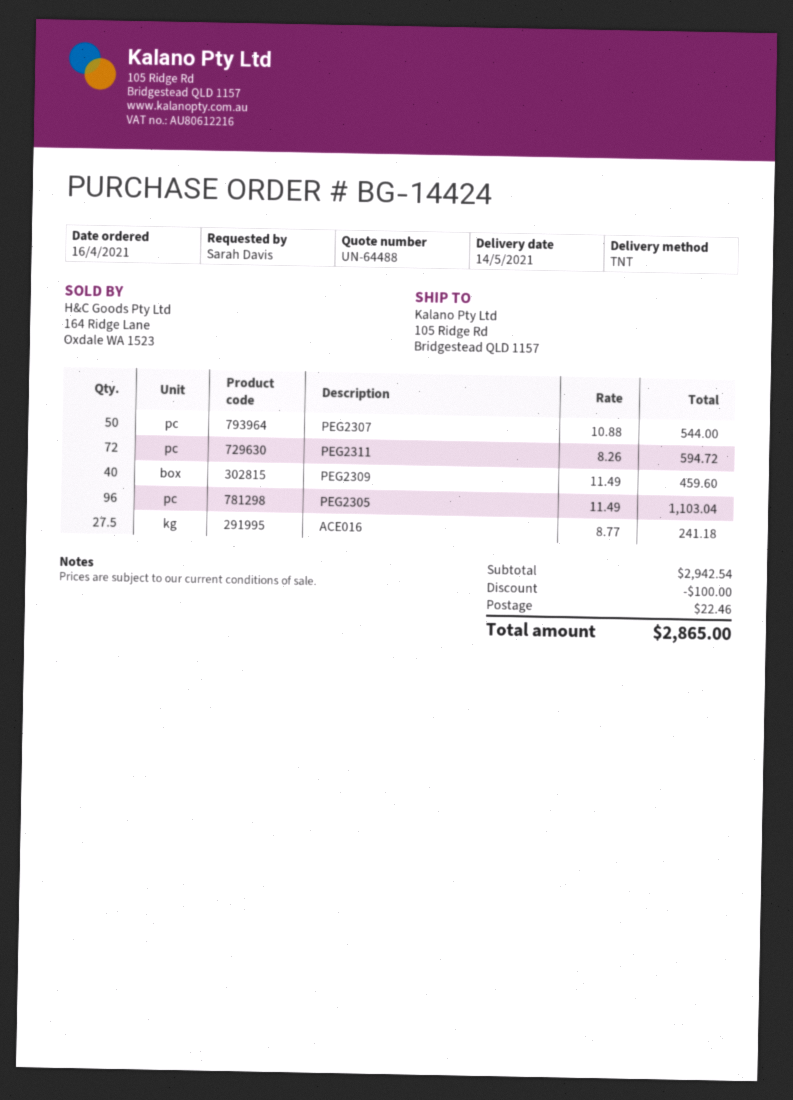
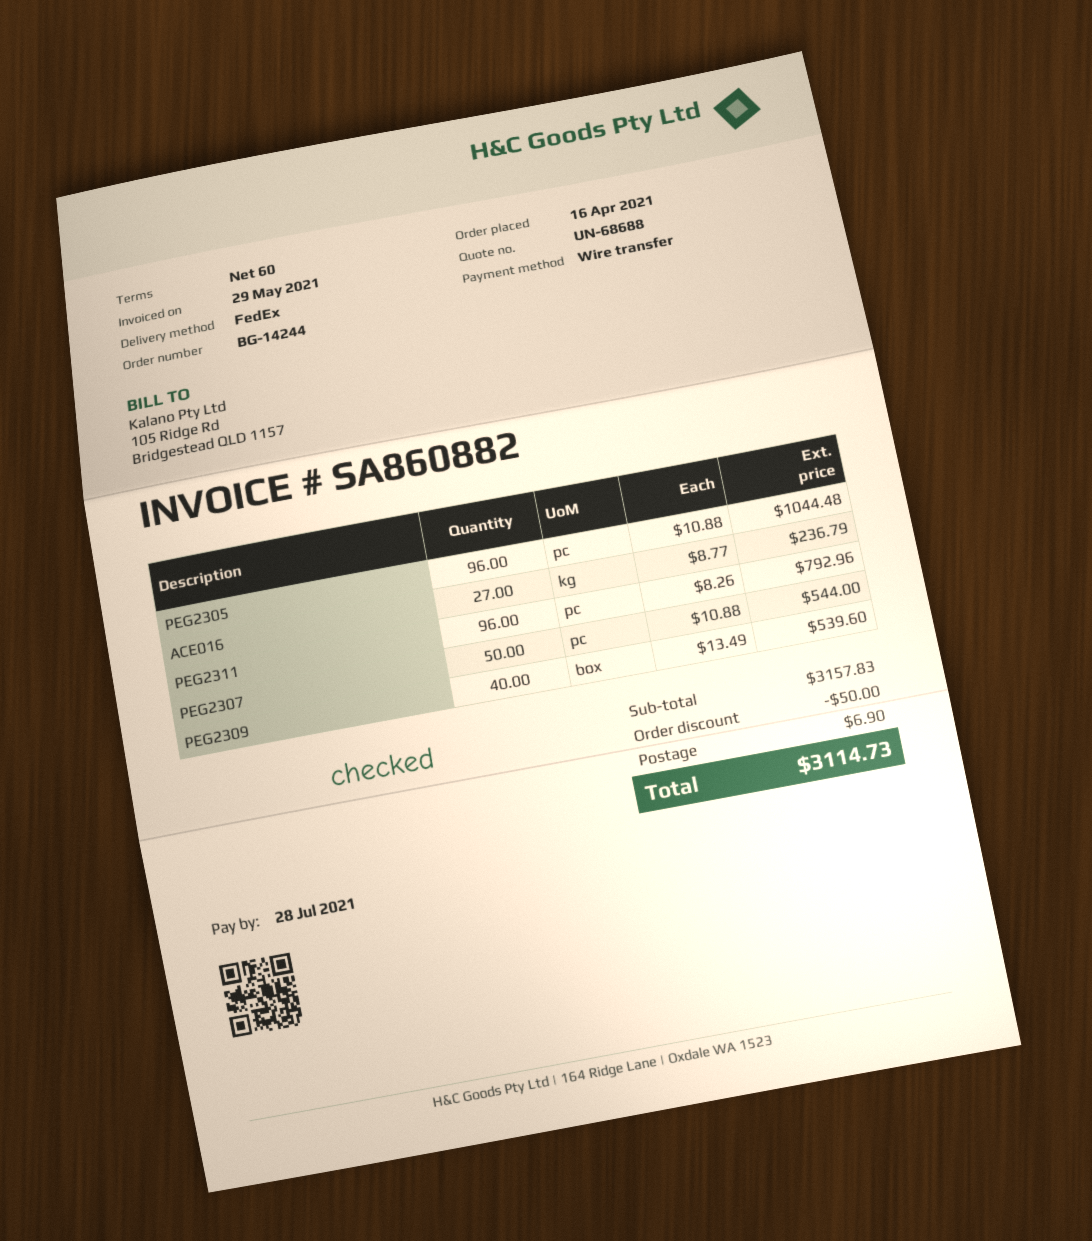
quote number: UN-64488 -> UN-68688
order number: BG-14424 -> BG-14244
shipping method: TNT -> FedEx
PEG2311: 72 x 8.26 = 594.72 -> 96 x 8.26 = 792.96
PEG2309: 40 x 11.49 = 459.60 -> 40 x 13.49 = 539.60
PEG2305: 96 x 11.49 = 1103.04 -> 96 x 10.88 = 1044.48
ACE016: 27.5 x 8.77 = 241.18 -> 27 x 8.77 = 236.79
subtotal: 2942.54 -> 3157.83
discount: 100.00 -> 50.00
shipping: 22.46 -> 6.90
total: 2865.00 -> 3114.73

